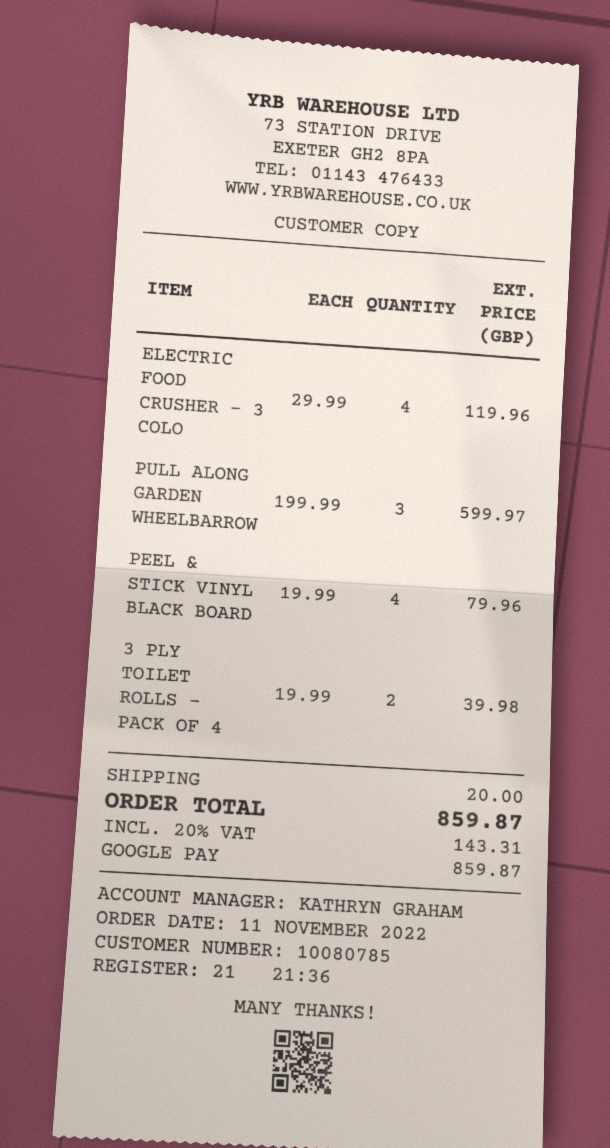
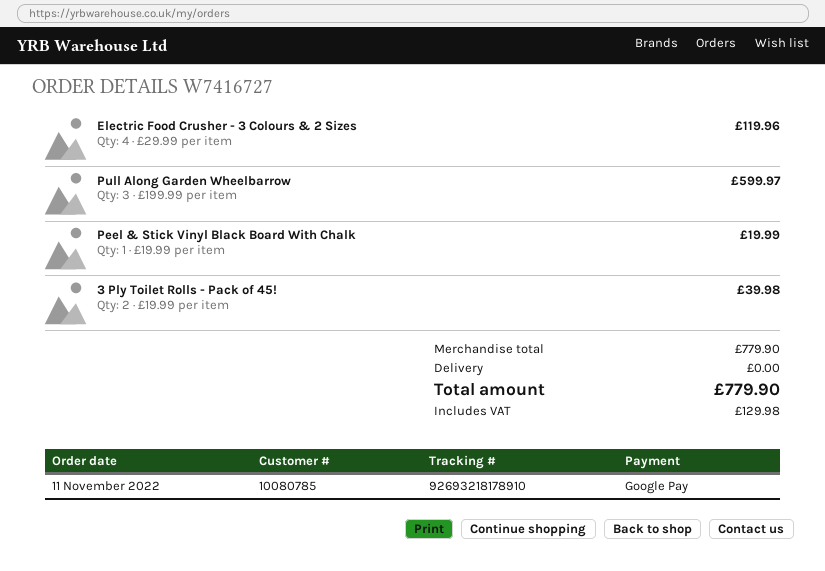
PEEL & STICK VINYL BLACK BOARD: 4 x 19.99 = 79.96 -> 1 x 19.99 = 19.99
shipping: 20.00 -> 0.00
tax: 143.31 -> 129.98
total: 859.87 -> 779.90

